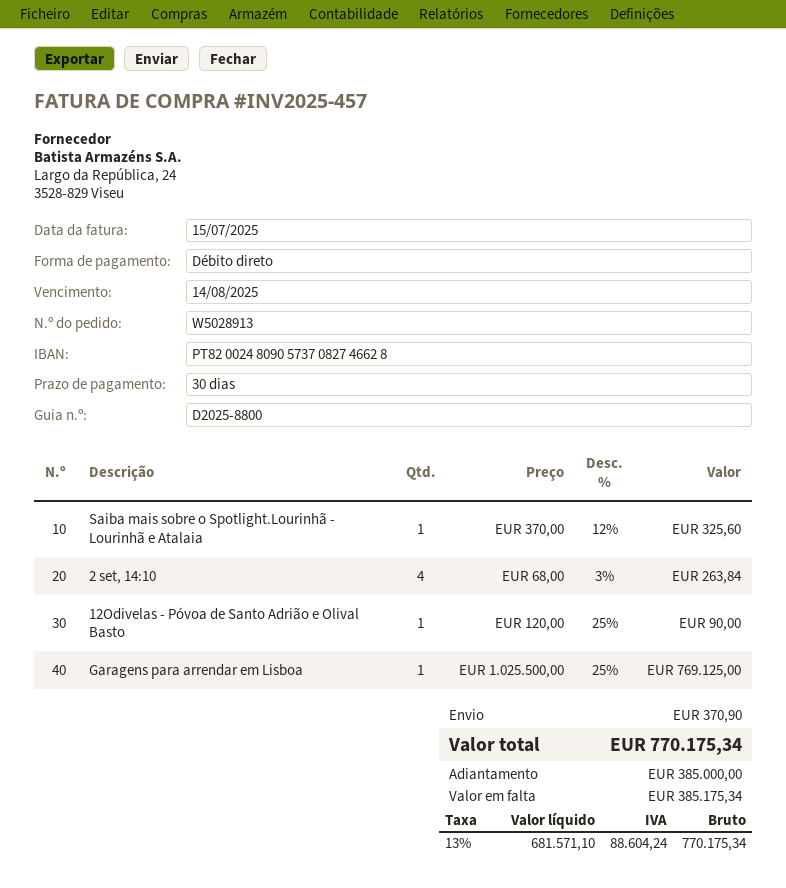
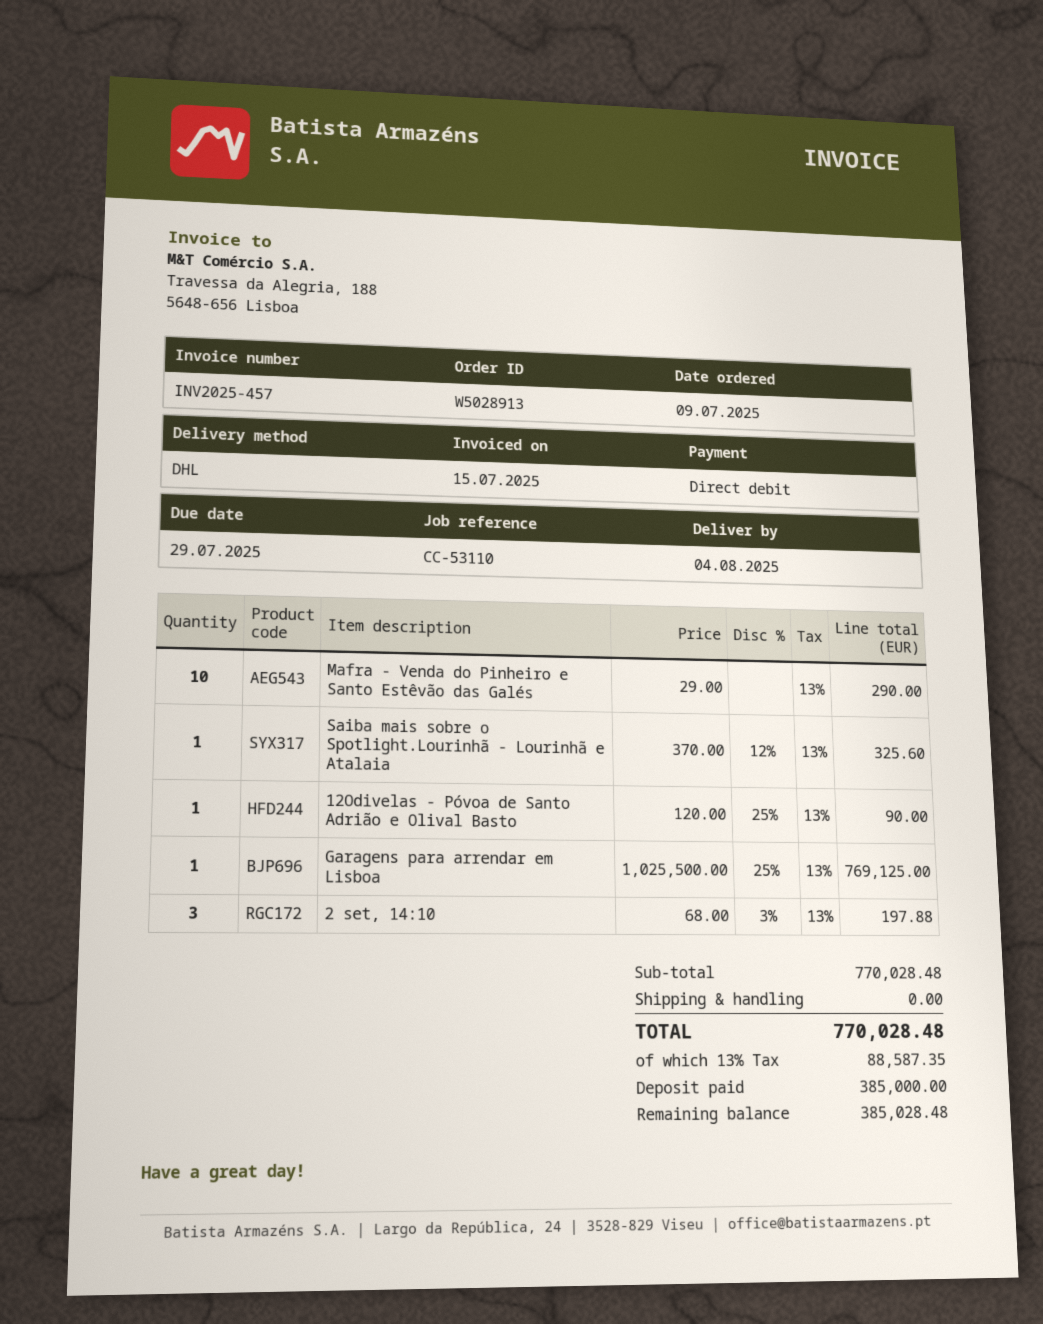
due date: 2025-08-14 -> 2025-07-29
2 set, 14:10: 4 x 68.00 - 3% = 263.84 -> 3 x 68.00 - 3% = 197.88
Mafra - Venda do Pinheiro e Santo Estêvão das Galés: none -> 10 x 29.00 = 290.00
shipping: 370.90 -> 0.00
tax: 13% = 88604.24 -> 13% = 88587.35
total: 770175.34 -> 770028.48
balance: 385175.34 -> 385028.48

